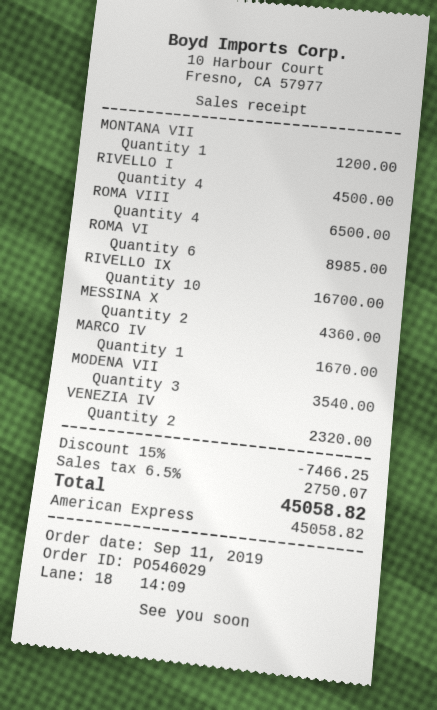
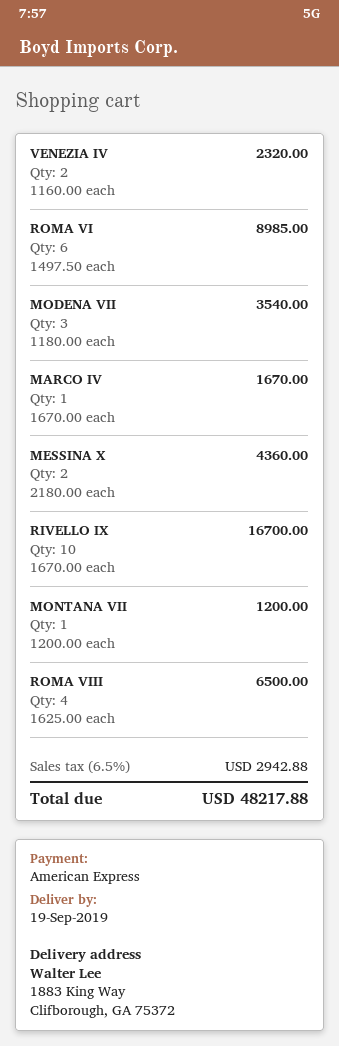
RIVELLO I: 4 for 4500.00 -> none
discount: 15% = 7466.25 -> none
tax: 6.5% = 2750.07 -> 6.5% = 2942.88
total: 45058.82 -> 48217.88

